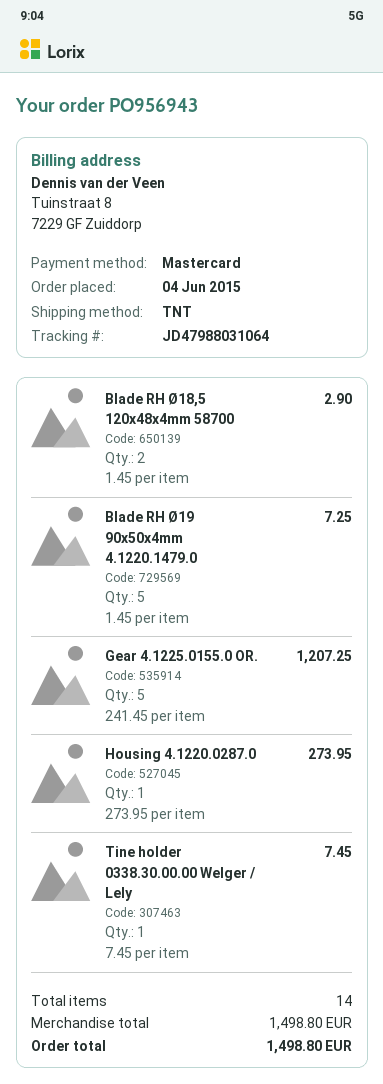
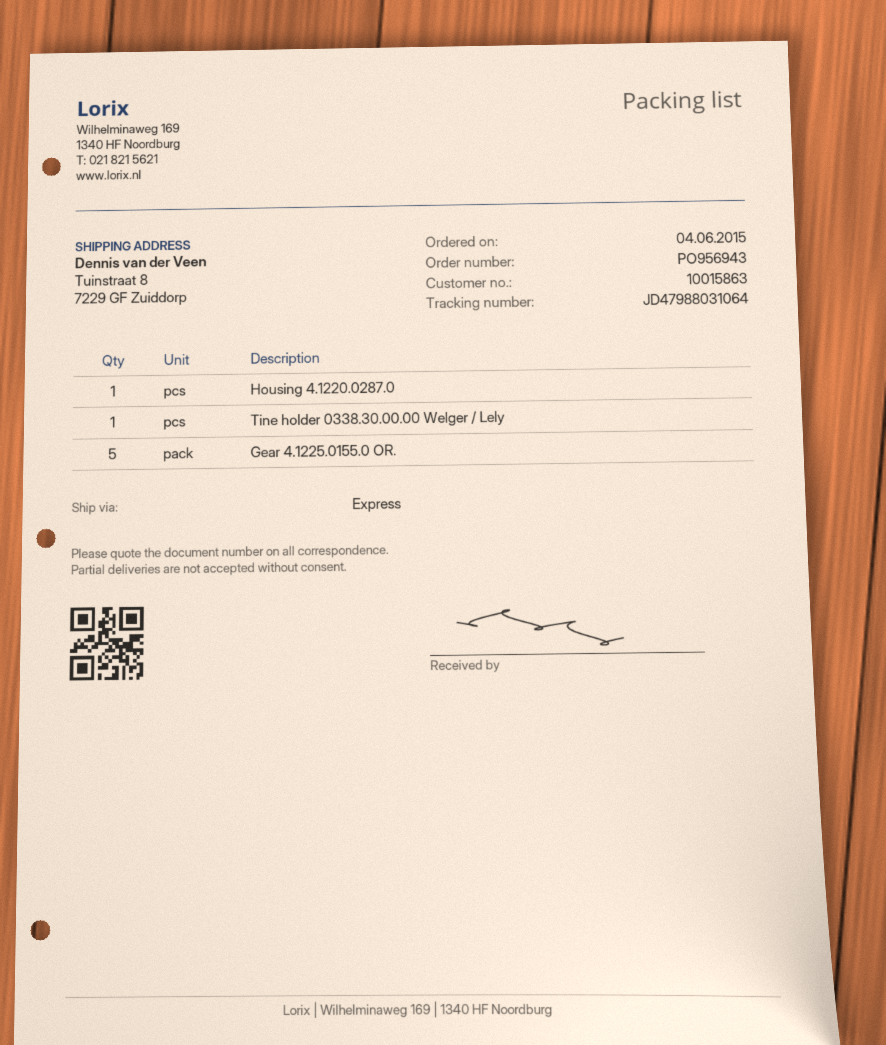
shipping method: TNT -> express
Blade RH Ø18,5 120x48x4mm 58700: 2 -> none
Blade RH Ø19 90x50x4mm 4.1220.1479.0: 5 -> none

